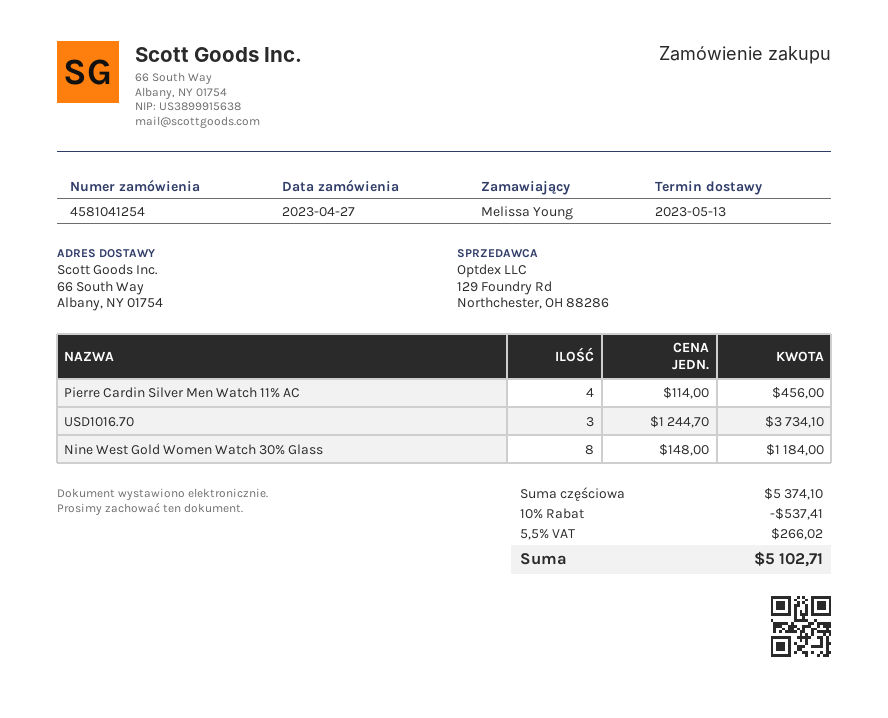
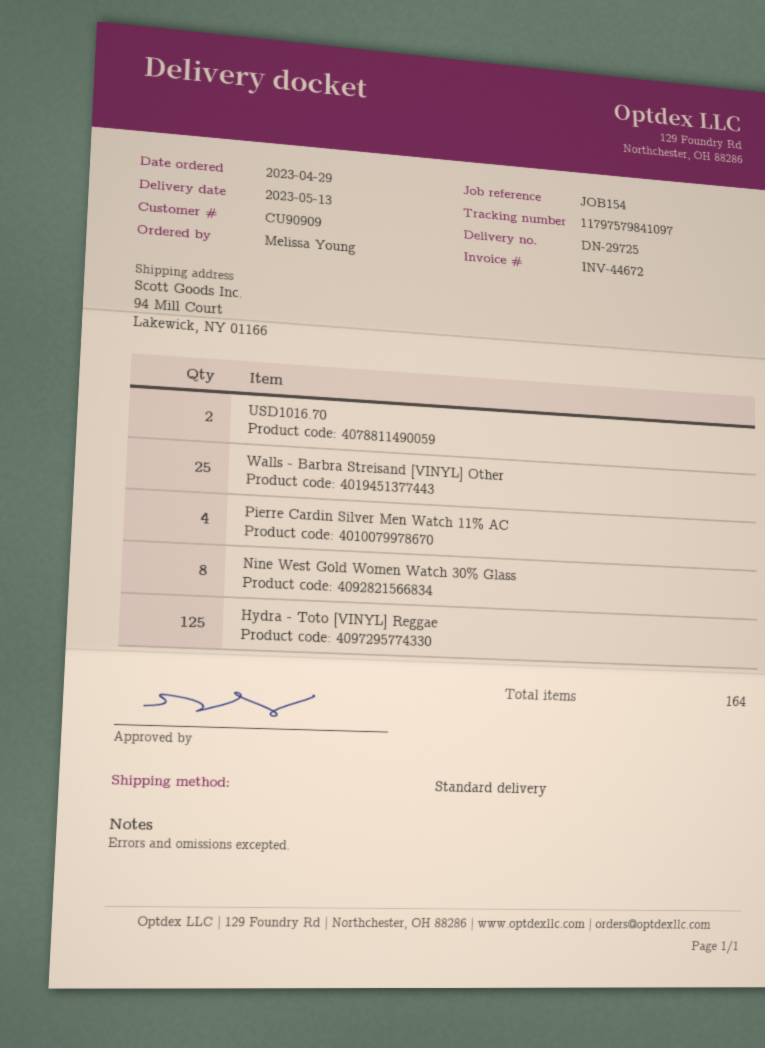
order date: 2023-04-27 -> 2023-04-29
ship to: 66 South Way, Albany, NY 01754 -> 94 Mill Court, Lakewick, NY 01166
USD1016.70: 3 -> 2
Walls - Barbra Streisand [VINYL] Other: none -> 25
Hydra - Toto [VINYL] Reggae: none -> 125

